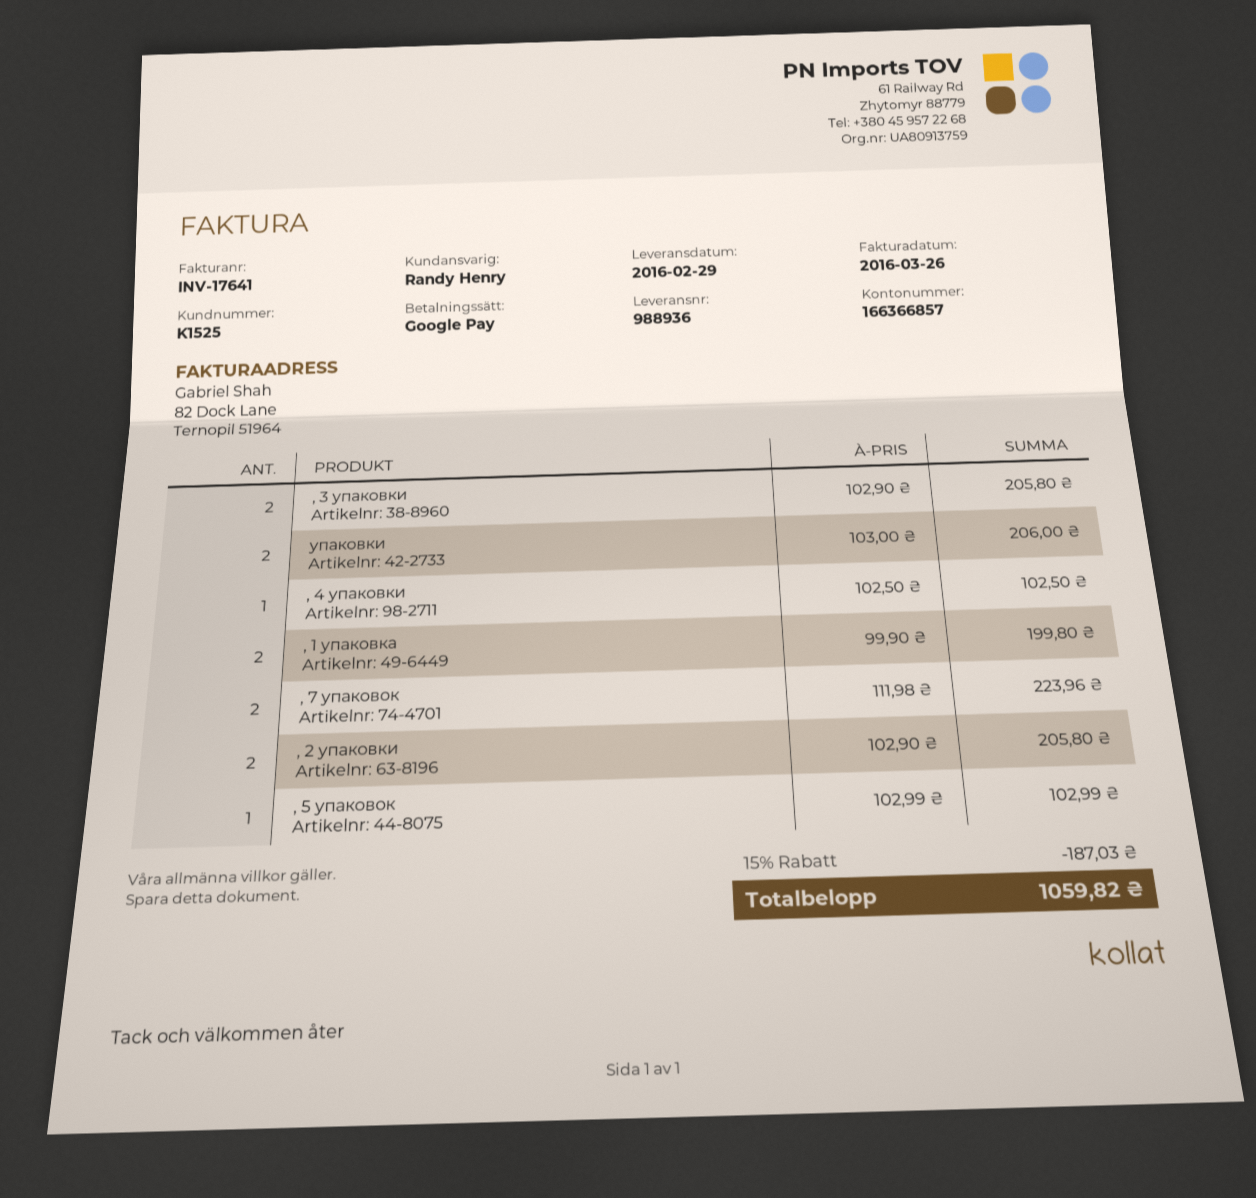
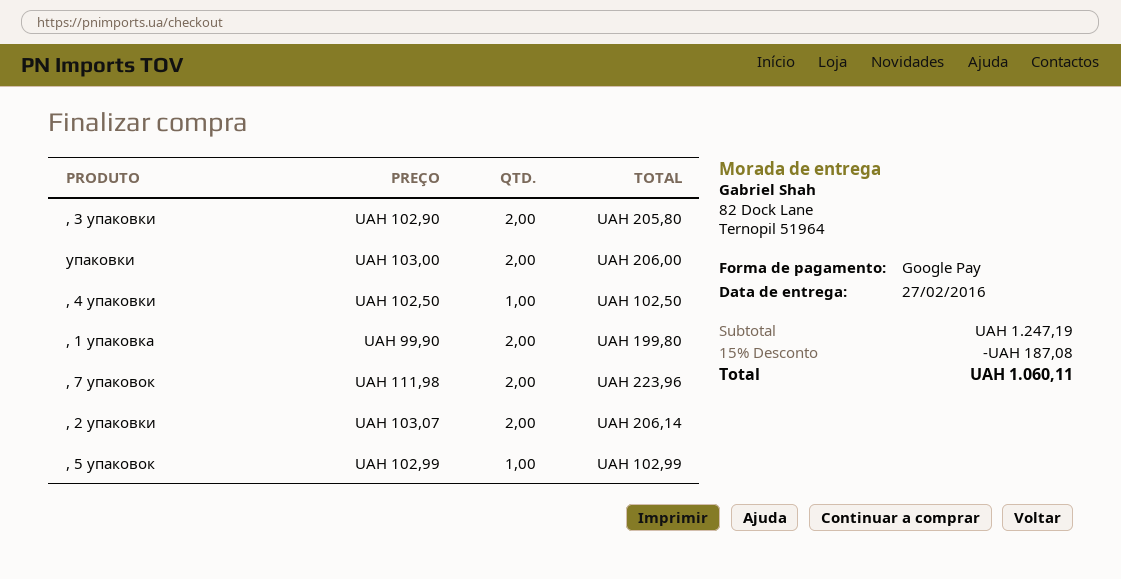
delivery date: 2016-02-29 -> 2016-02-27
, 2 упаковки: 2 x 102.90 = 205.80 -> 2 x 103.07 = 206.14
discount: 15% = 187.03 -> 15% = 187.08
total: 1059.82 -> 1060.11

